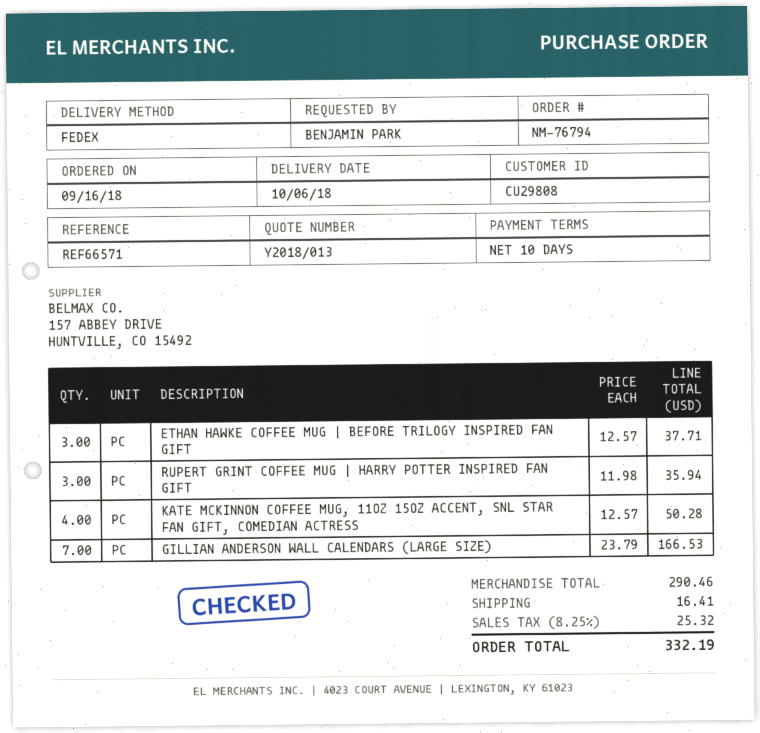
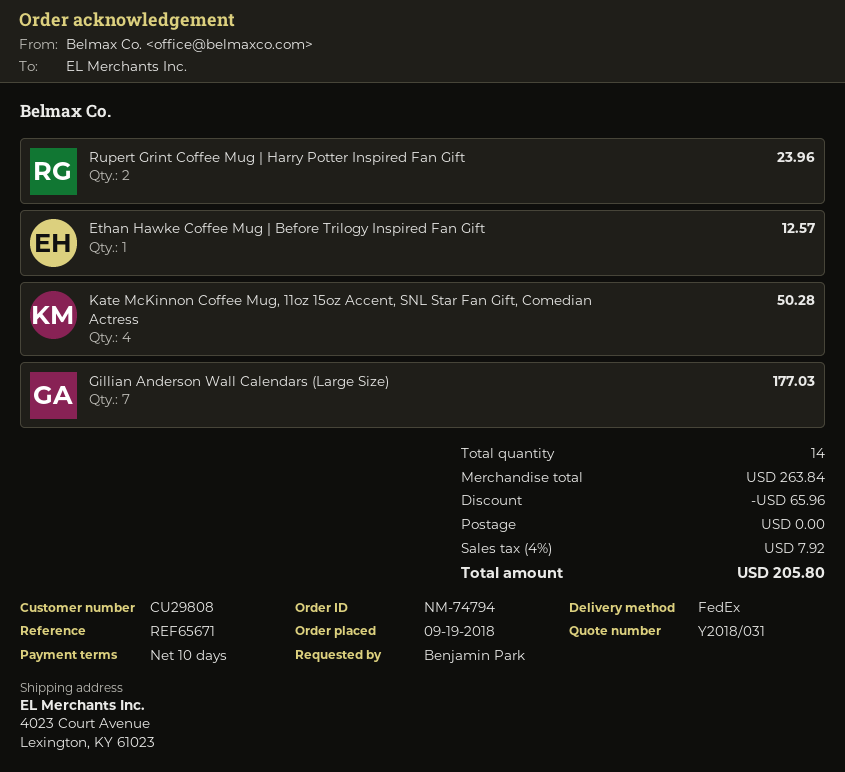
quote number: Y2018/013 -> Y2018/031
order number: NM-76794 -> NM-74794
order date: 2018-09-16 -> 2018-09-19
reference: REF66571 -> REF65671
ETHAN HAWKE COFFEE MUG | BEFORE TRILOGY INSPIRED FAN GIFT: 3 for 37.71 -> 1 for 12.57
RUPERT GRINT COFFEE MUG | HARRY POTTER INSPIRED FAN GIFT: 3 for 35.94 -> 2 for 23.96
GILLIAN ANDERSON WALL CALENDARS (LARGE SIZE): 7 for 166.53 -> 7 for 177.03
subtotal: 290.46 -> 263.84
discount: none -> 65.96
shipping: 16.41 -> 0.00
tax: 8.25% = 25.32 -> 4% = 7.92
total: 332.19 -> 205.80

